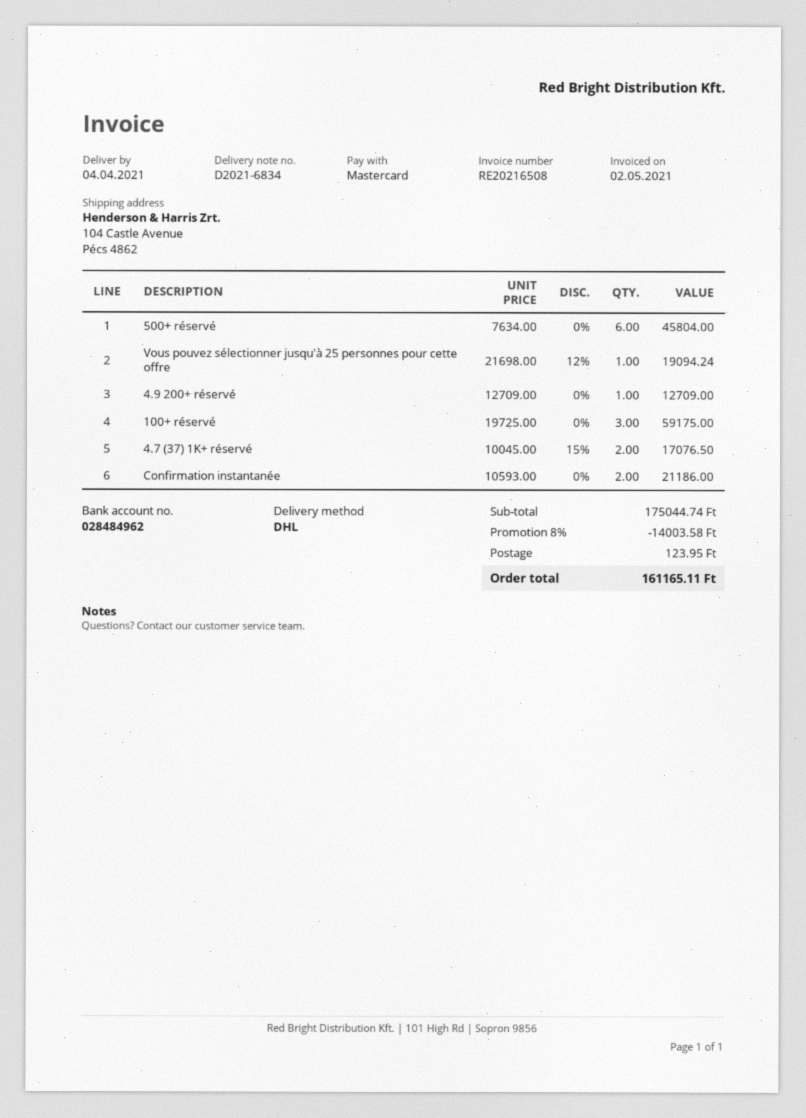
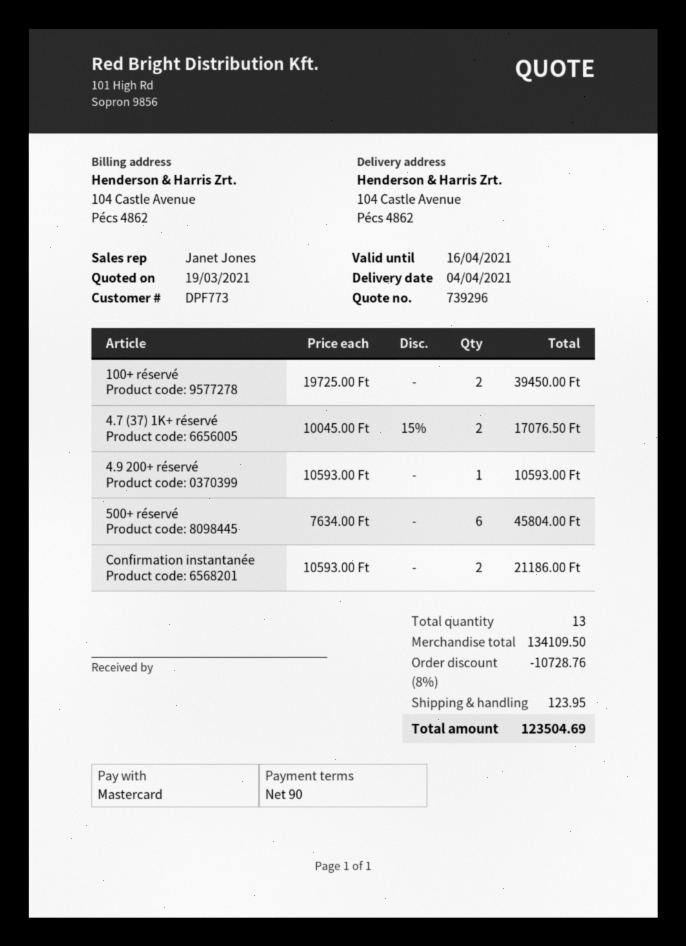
Vous pouvez sélectionner jusqu'à 25 personnes pour cette offre: 1 x 21698.00 - 12% = 19094.24 -> none
4.9 200+ réservé: 1 x 12709.00 = 12709.00 -> 1 x 10593.00 = 10593.00
100+ réservé: 3 x 19725.00 = 59175.00 -> 2 x 19725.00 = 39450.00
subtotal: 175044.74 -> 134109.50
discount: 8% = 14003.58 -> 8% = 10728.76
total: 161165.11 -> 123504.69

